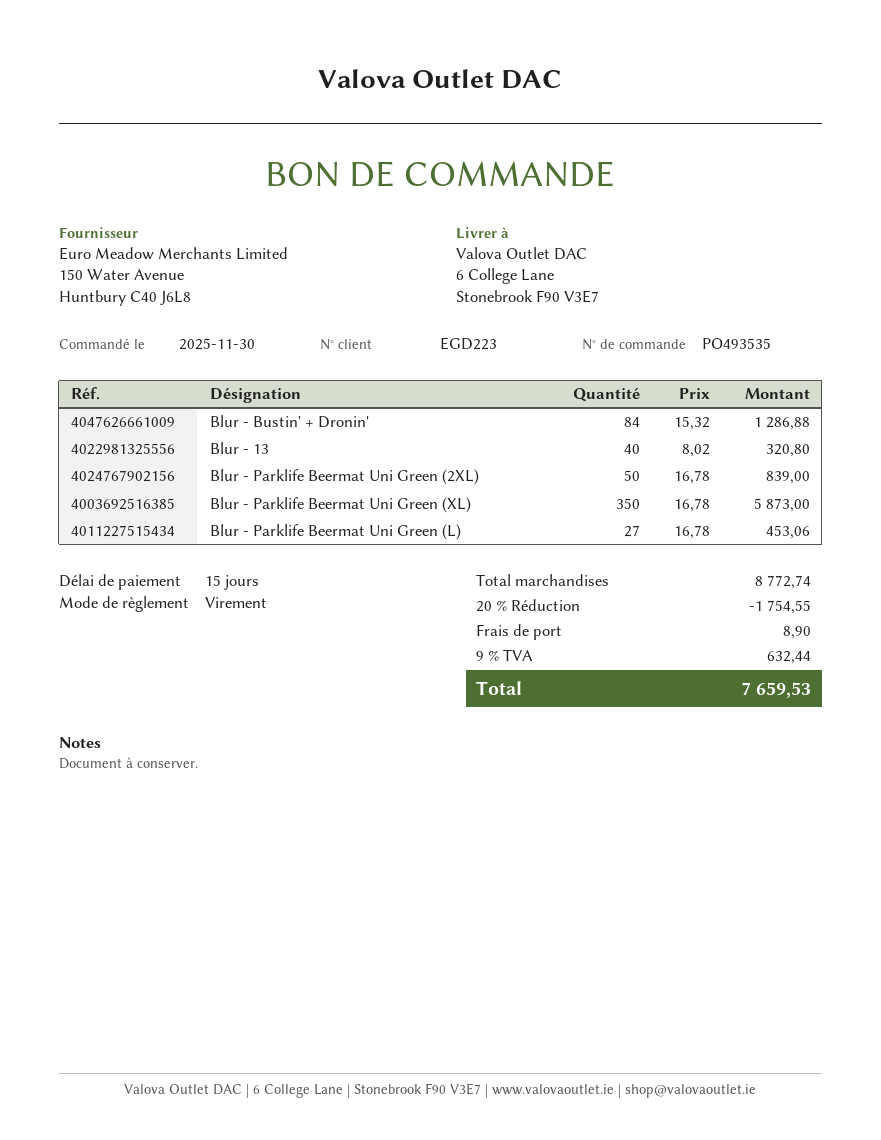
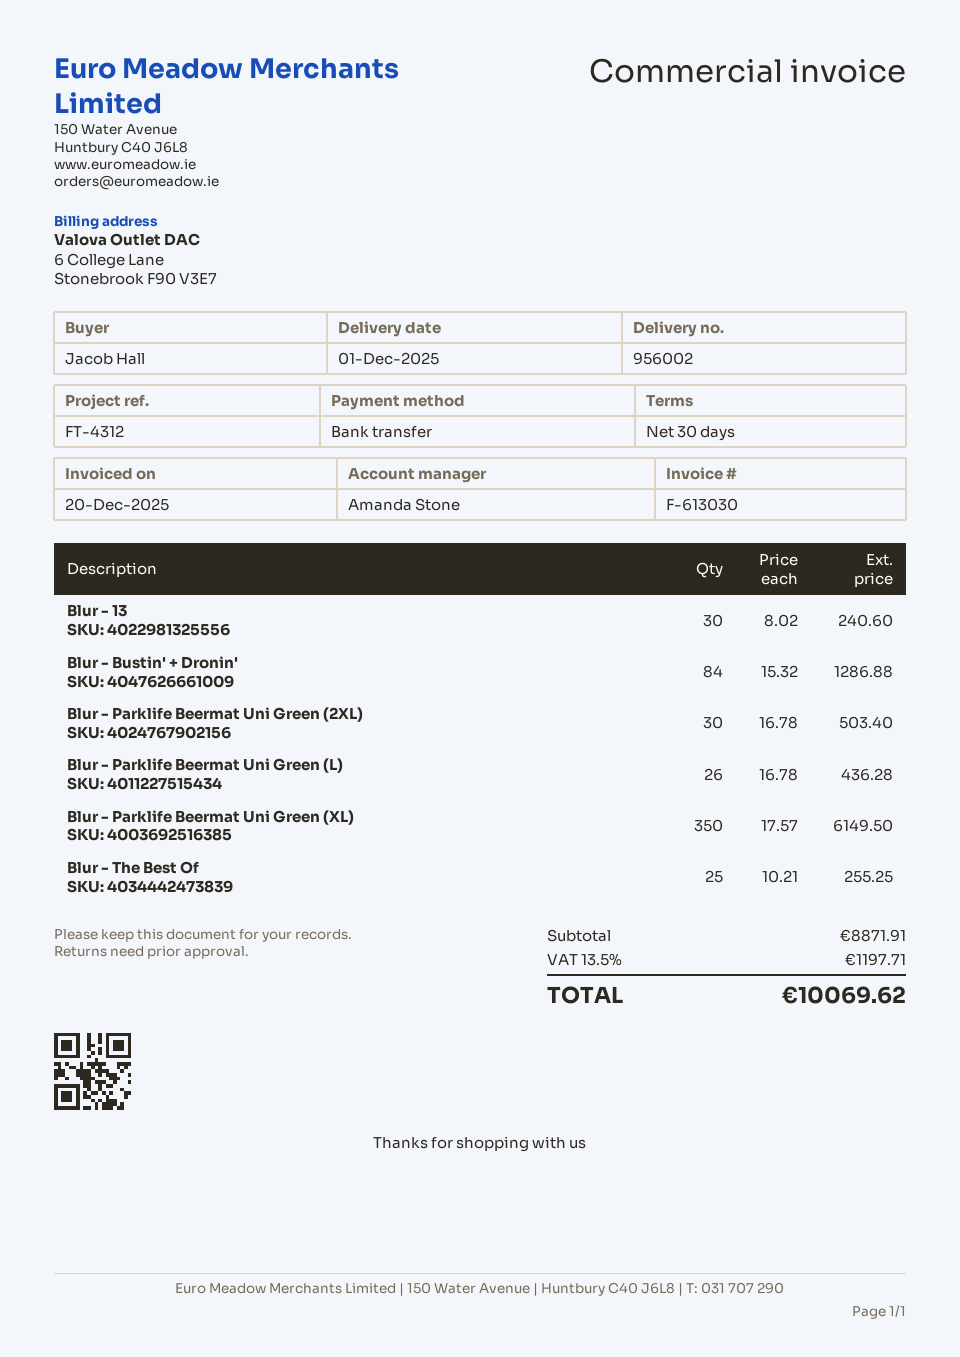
payment terms: 15 days -> 30 days
Blur - 13: 40 x 8.02 = 320.80 -> 30 x 8.02 = 240.60
Blur - Parklife Beermat Uni Green (2XL): 50 x 16.78 = 839.00 -> 30 x 16.78 = 503.40
Blur - Parklife Beermat Uni Green (XL): 350 x 16.78 = 5873.00 -> 350 x 17.57 = 6149.50
Blur - Parklife Beermat Uni Green (L): 27 x 16.78 = 453.06 -> 26 x 16.78 = 436.28
Blur - The Best Of: none -> 25 x 10.21 = 255.25
subtotal: 8772.74 -> 8871.91
discount: 20% = 1754.55 -> none
shipping: 8.90 -> none
tax: 9% = 632.44 -> 13.5% = 1197.71
total: 7659.53 -> 10069.62

